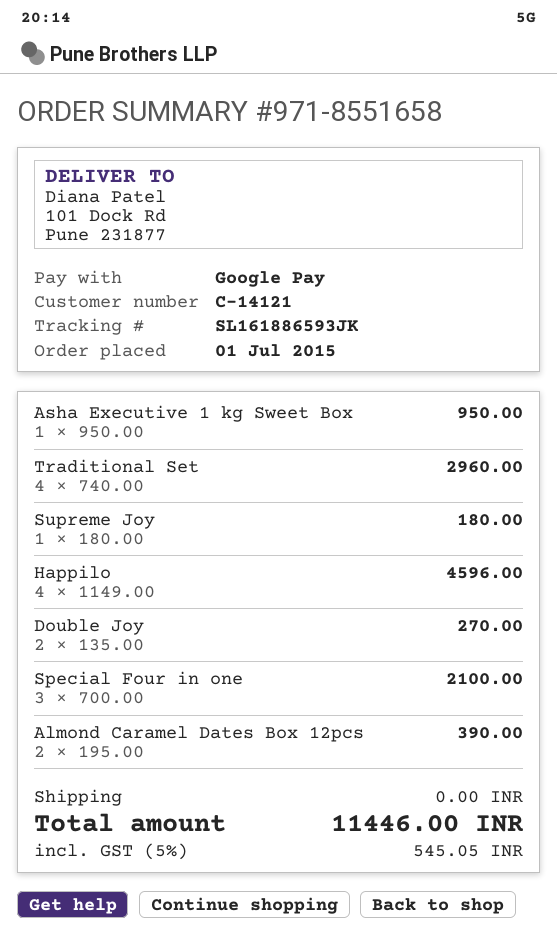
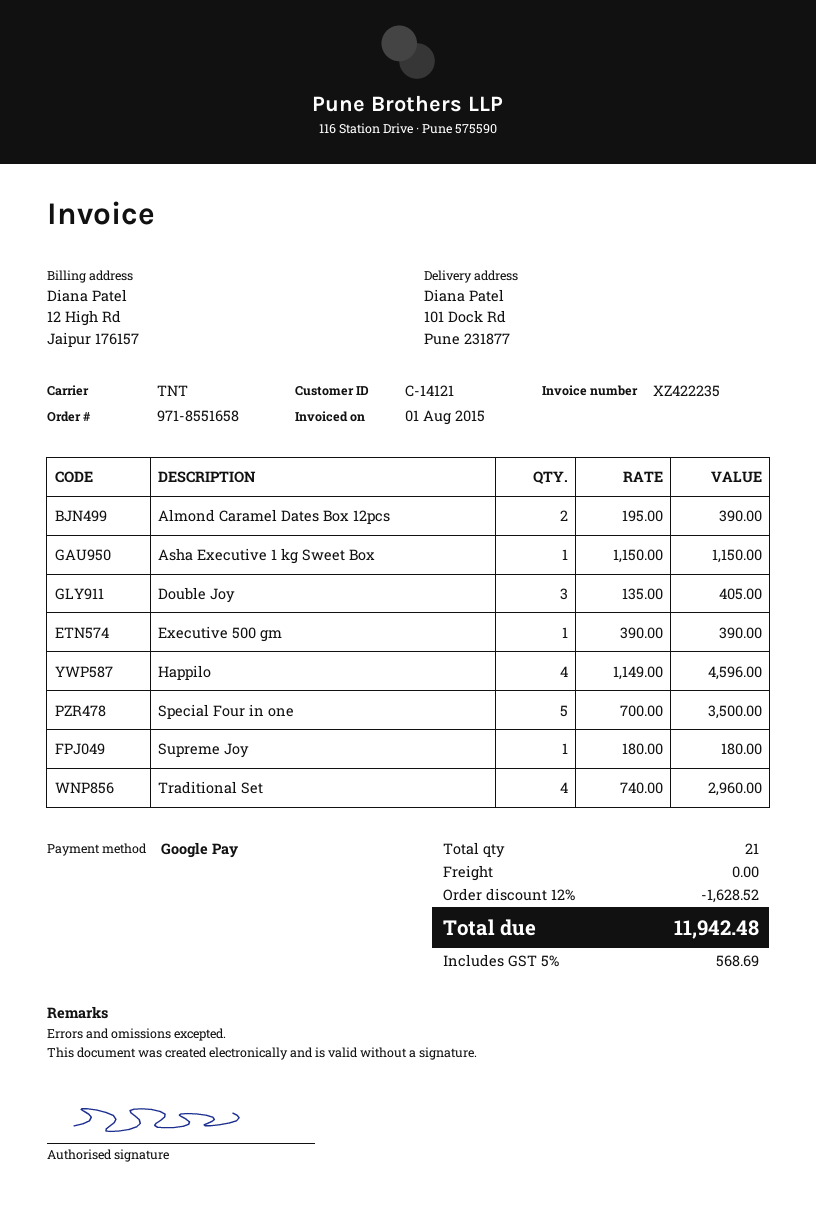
Asha Executive 1 kg Sweet Box: 1 x 950.00 = 950.00 -> 1 x 1150.00 = 1150.00
Double Joy: 2 x 135.00 = 270.00 -> 3 x 135.00 = 405.00
Special Four in one: 3 x 700.00 = 2100.00 -> 5 x 700.00 = 3500.00
Executive 500 gm: none -> 1 x 390.00 = 390.00
discount: none -> 12% = 1628.52
tax: 5% = 545.05 -> 5% = 568.69
total: 11446.00 -> 11942.48

